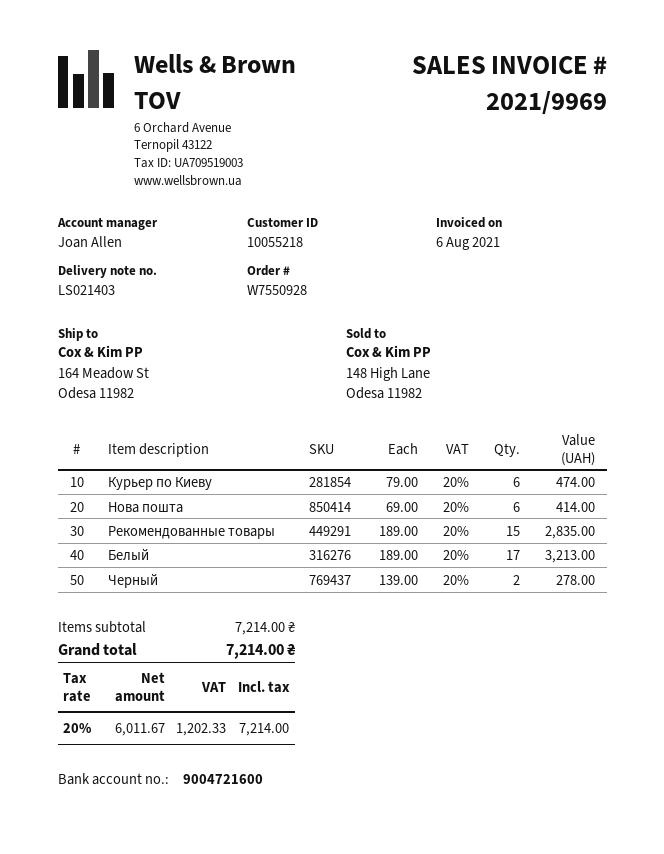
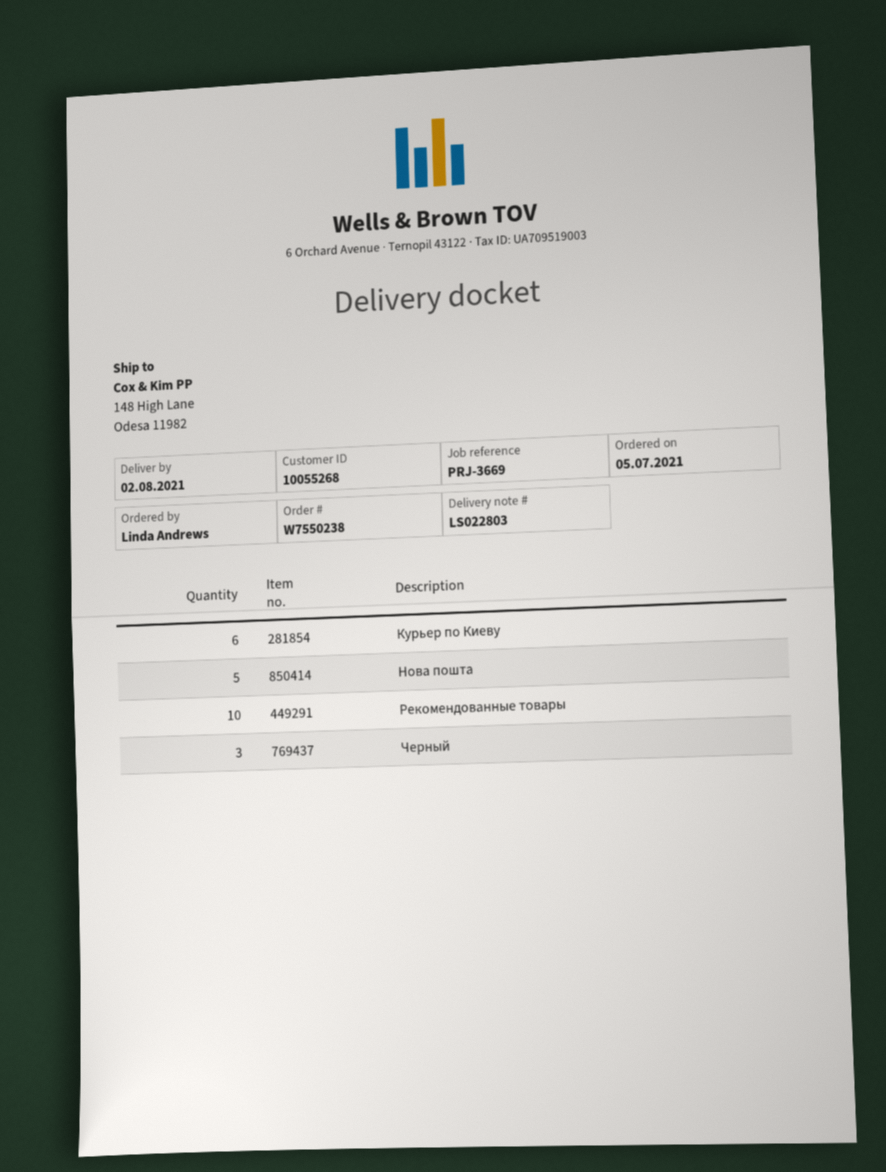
order number: W7550928 -> W7550238
delivery note number: LS021403 -> LS022803
customer number: 10055218 -> 10055268
ship to: 164 Meadow St, Odesa 11982 -> 148 High Lane, Odesa 11982
Нова пошта: 6 -> 5
Рекомендованные товары: 15 -> 10
Белый: 17 -> none
Черный: 2 -> 3

